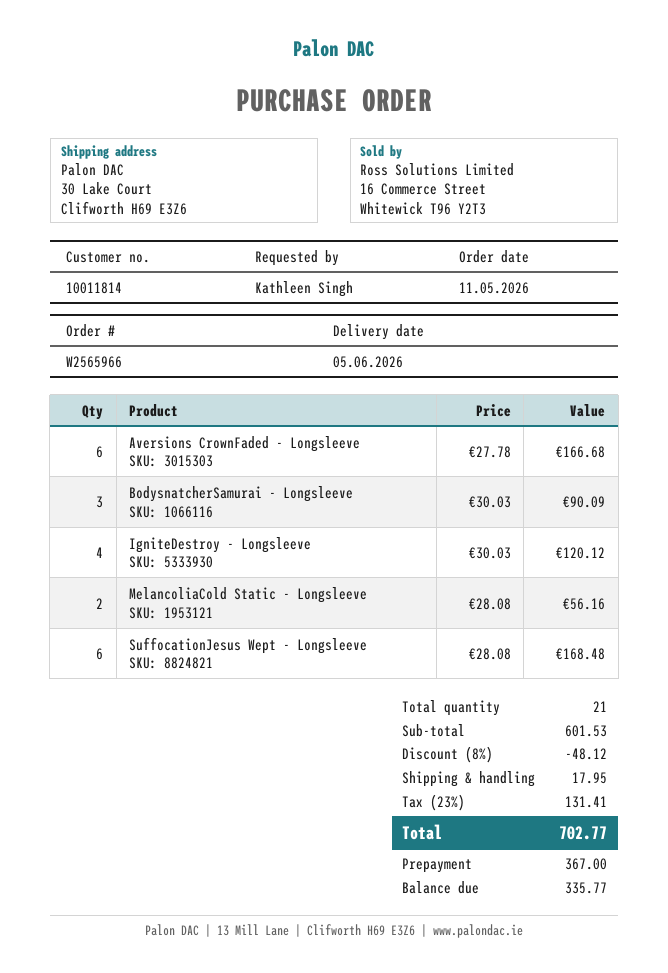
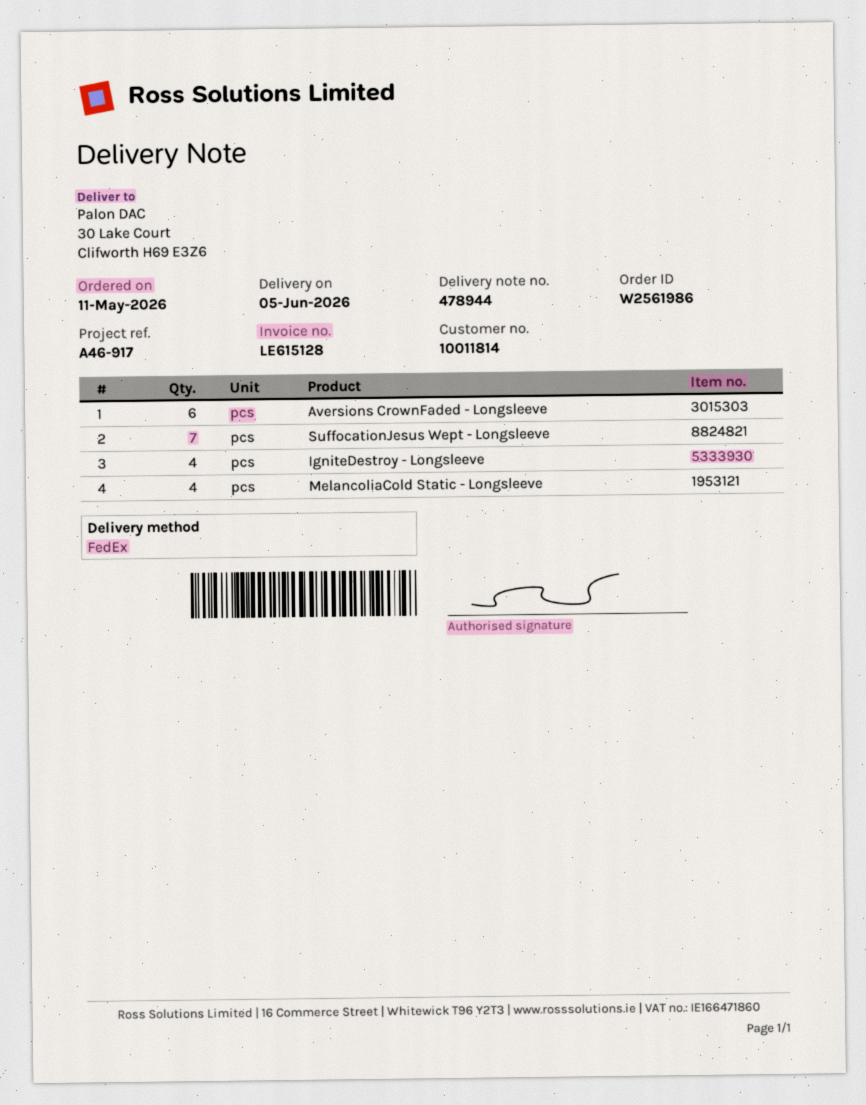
order number: W2565966 -> W2561986
BodysnatcherSamurai - Longsleeve: 3 -> none
MelancoliaCold Static - Longsleeve: 2 -> 4
SuffocationJesus Wept - Longsleeve: 6 -> 7

